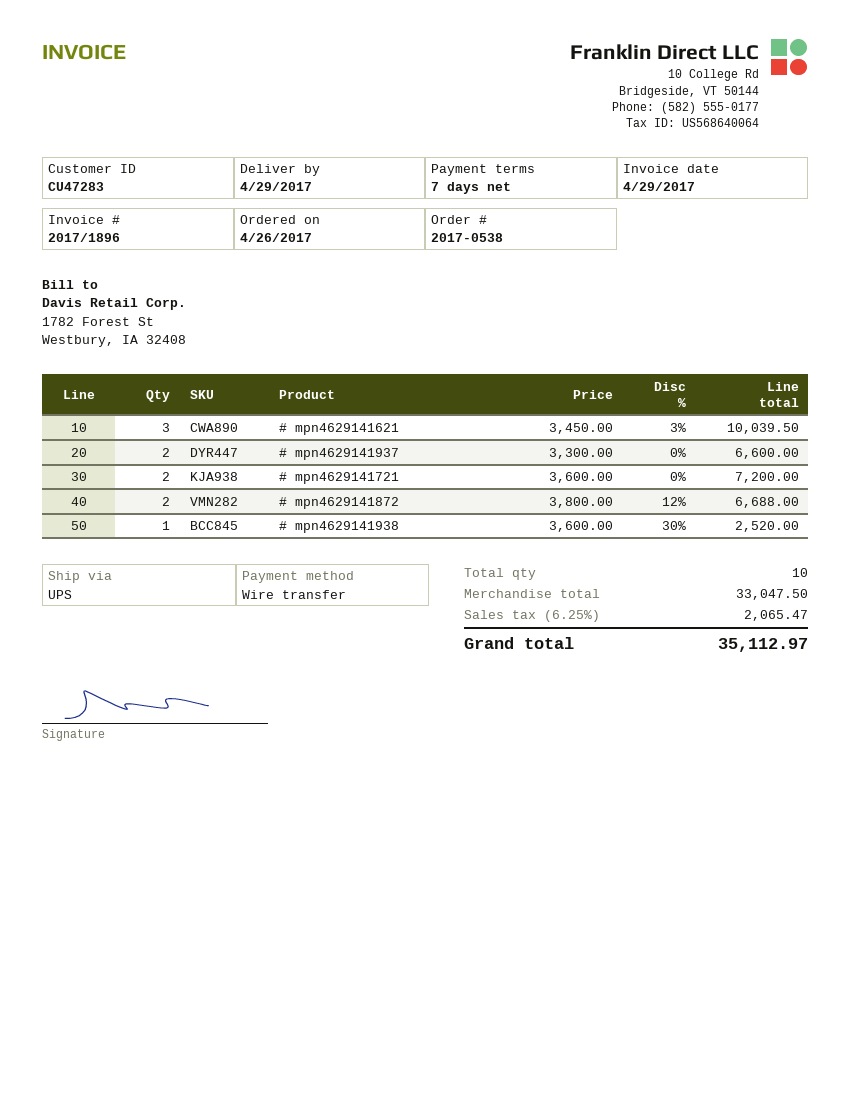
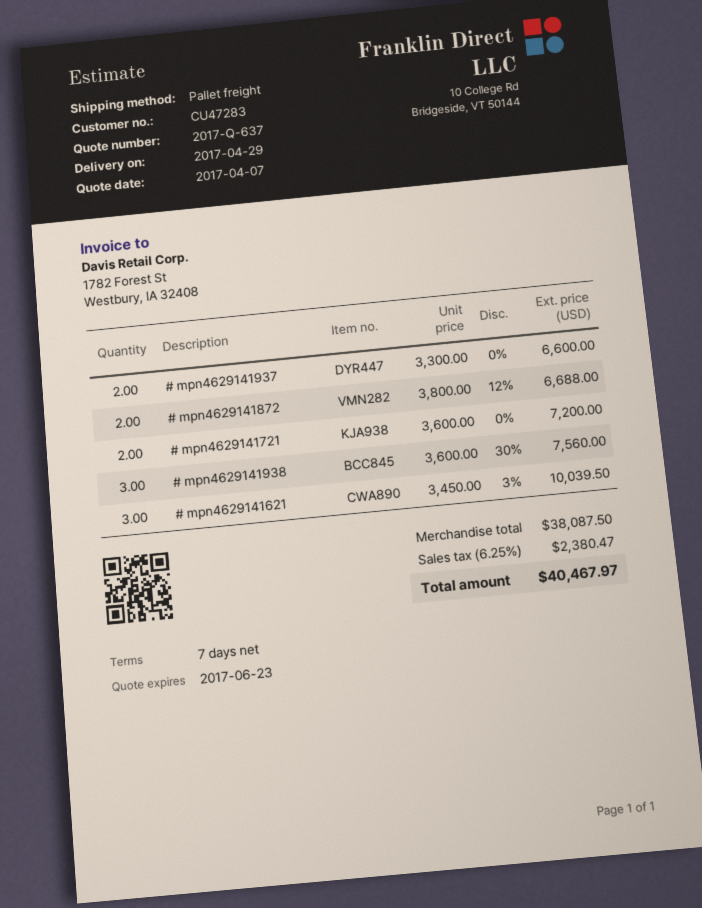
shipping method: UPS -> pallet freight
# mpn4629141938: 1 x 3600.00 - 30% = 2520.00 -> 3 x 3600.00 - 30% = 7560.00
subtotal: 33047.50 -> 38087.50
tax: 6.25% = 2065.47 -> 6.25% = 2380.47
total: 35112.97 -> 40467.97

